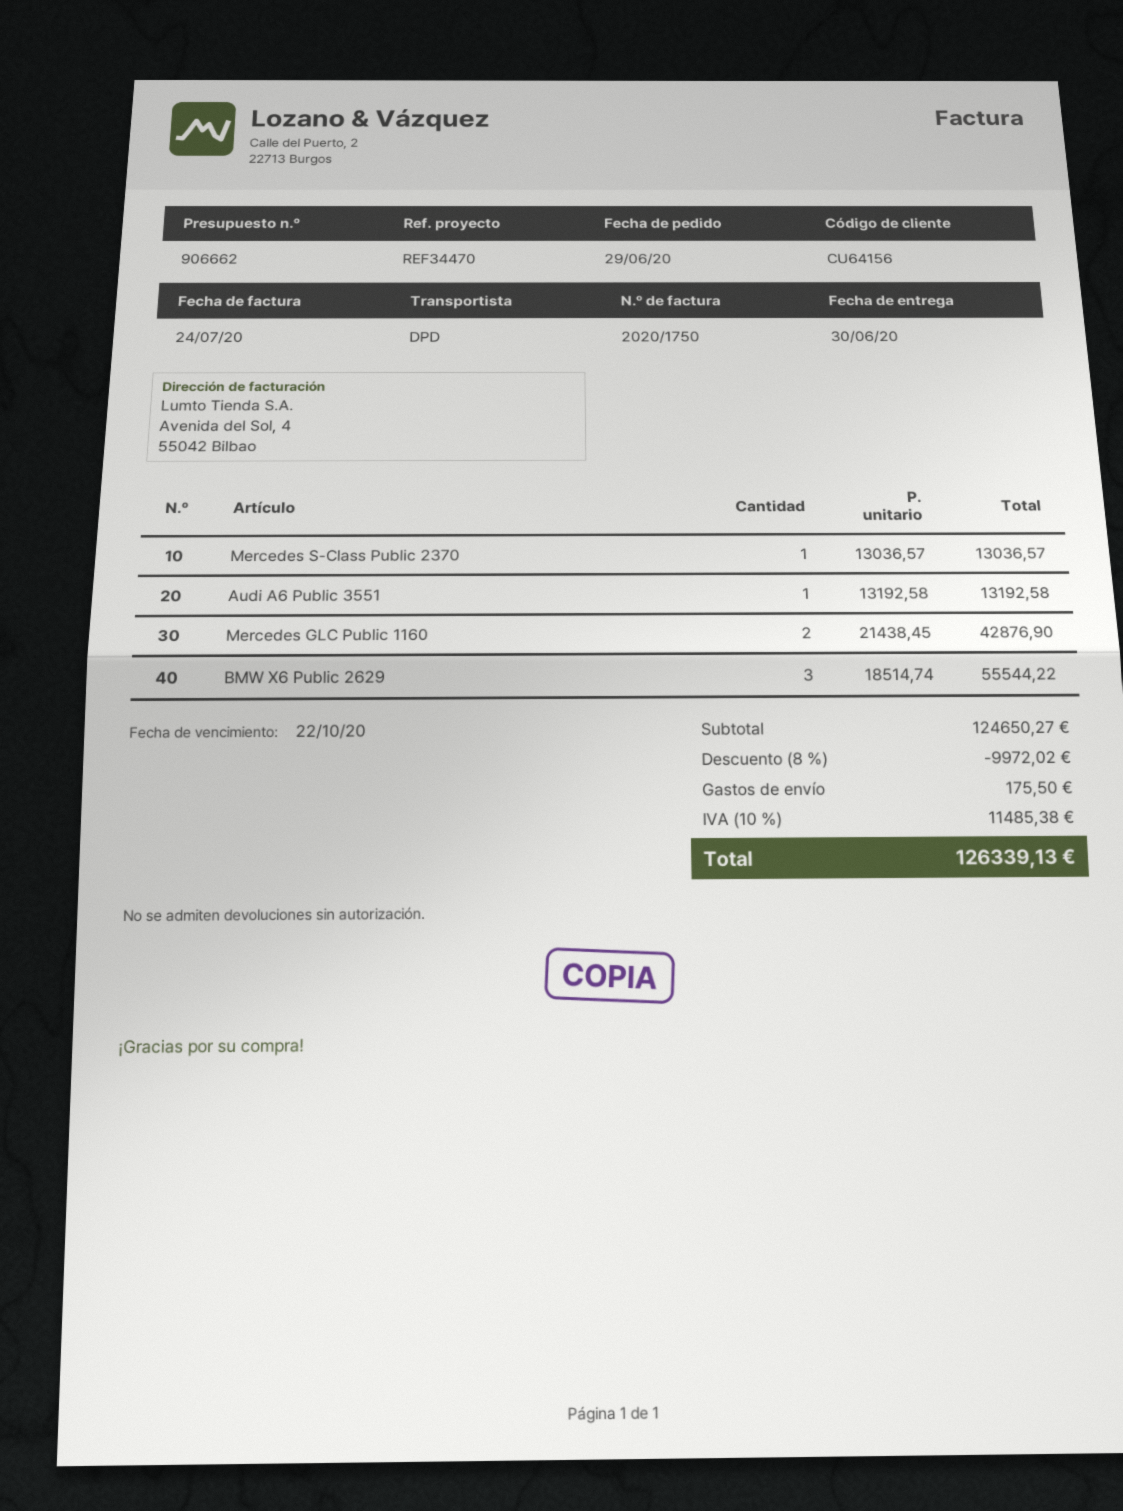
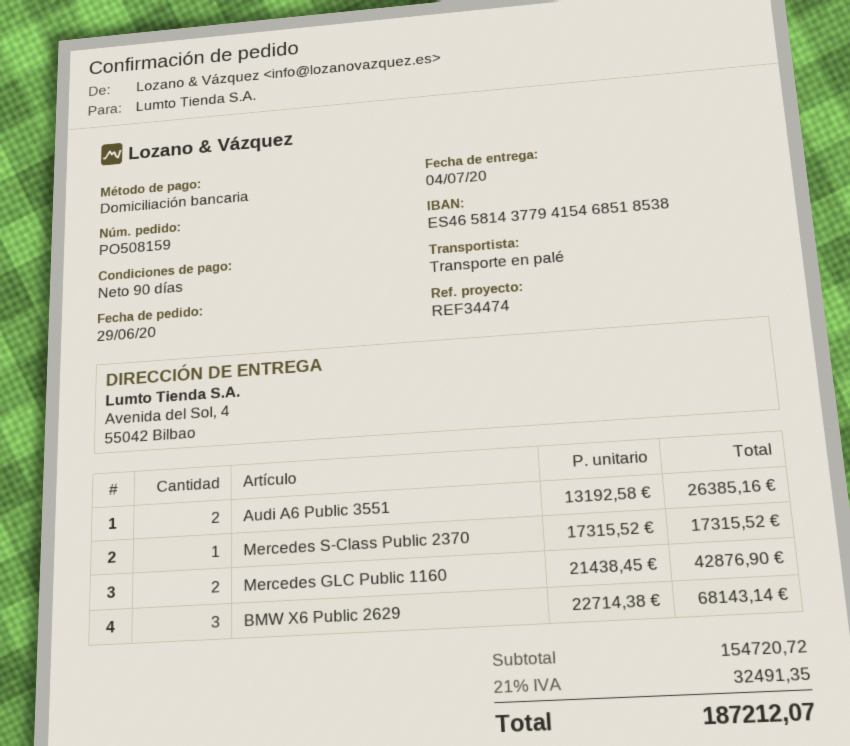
delivery date: 2020-06-30 -> 2020-07-04
reference: REF34470 -> REF34474
shipping method: DPD -> pallet freight
Mercedes S-Class Public 2370: 1 x 13036.57 = 13036.57 -> 1 x 17315.52 = 17315.52
Audi A6 Public 3551: 1 x 13192.58 = 13192.58 -> 2 x 13192.58 = 26385.16
BMW X6 Public 2629: 3 x 18514.74 = 55544.22 -> 3 x 22714.38 = 68143.14
subtotal: 124650.27 -> 154720.72
discount: 8% = 9972.02 -> none
shipping: 175.50 -> none
tax: 10% = 11485.38 -> 21% = 32491.35
total: 126339.13 -> 187212.07

